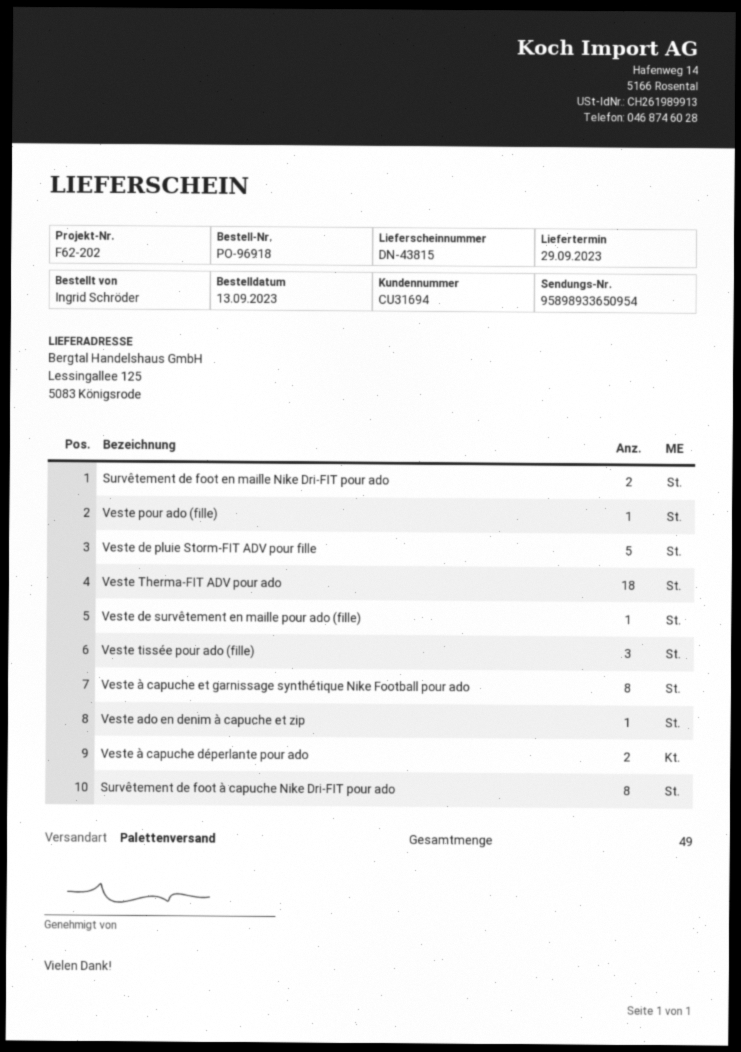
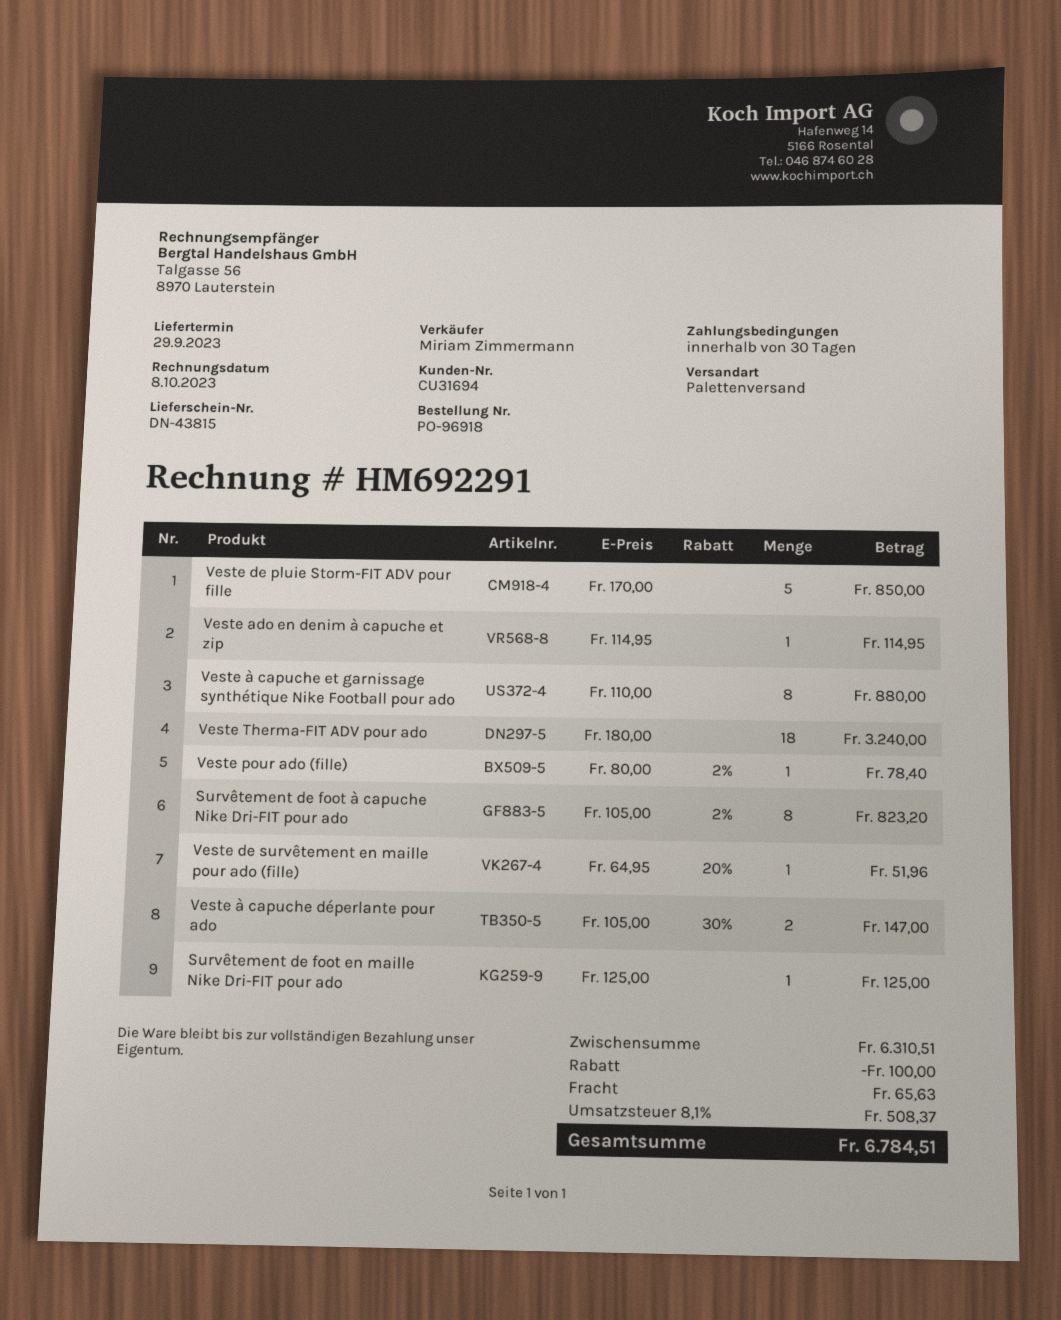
Survêtement de foot en maille Nike Dri-FIT pour ado: 2 -> 1
Veste tissée pour ado (fille): 3 -> none

